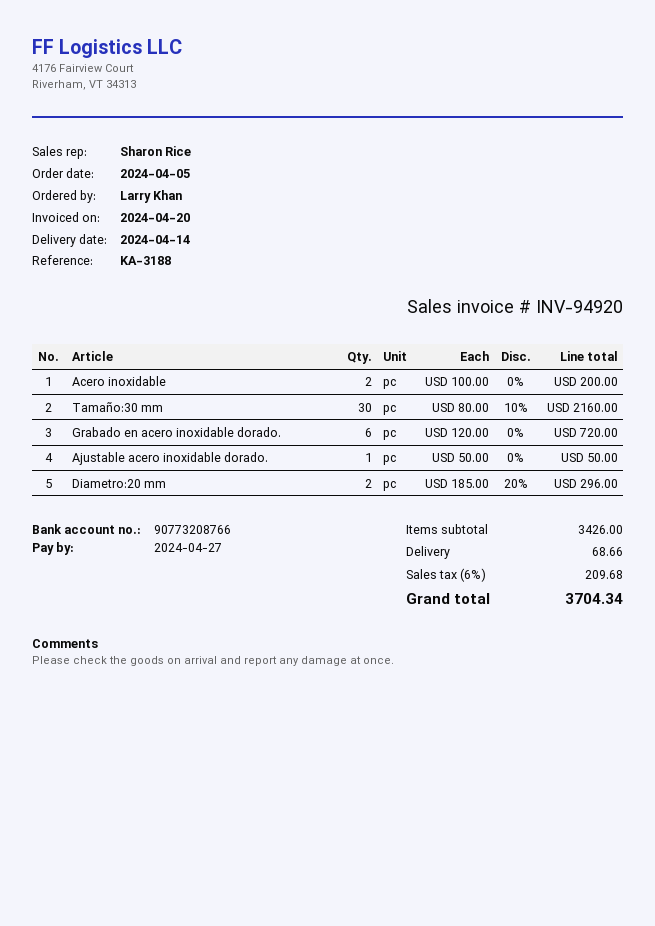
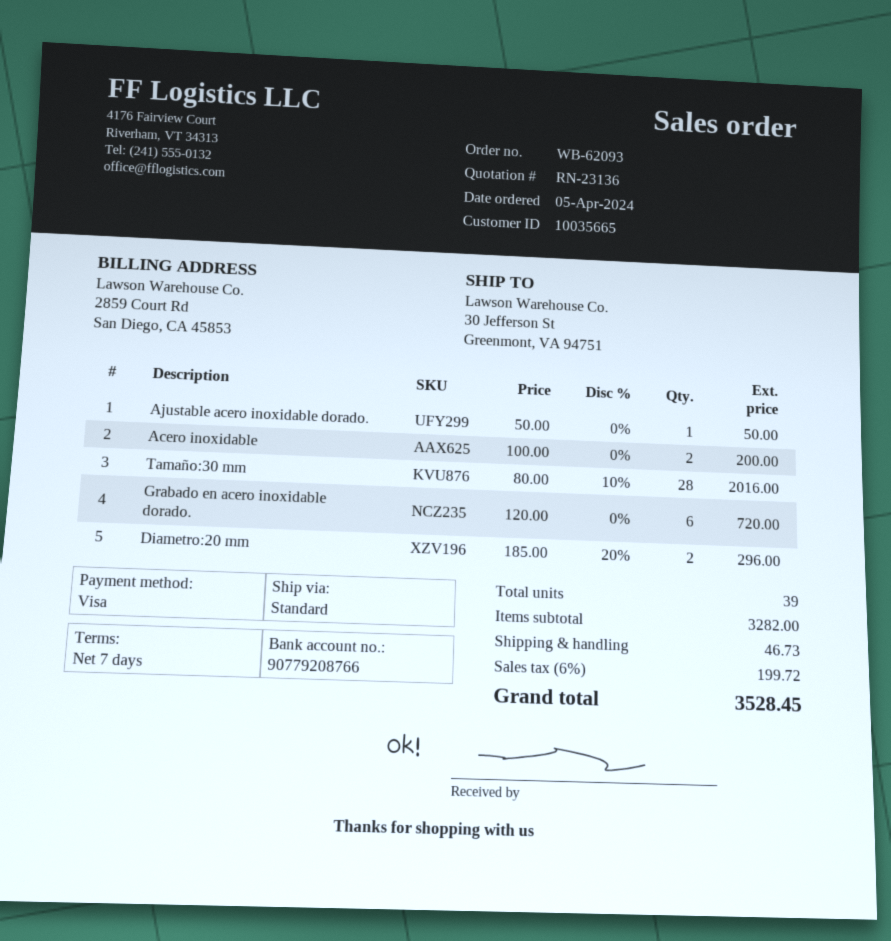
bank account: 90773208766 -> 90779208766
Tamaño:30 mm: 30 x 80.00 - 10% = 2160.00 -> 28 x 80.00 - 10% = 2016.00
subtotal: 3426.00 -> 3282.00
shipping: 68.66 -> 46.73
tax: 6% = 209.68 -> 6% = 199.72
total: 3704.34 -> 3528.45

